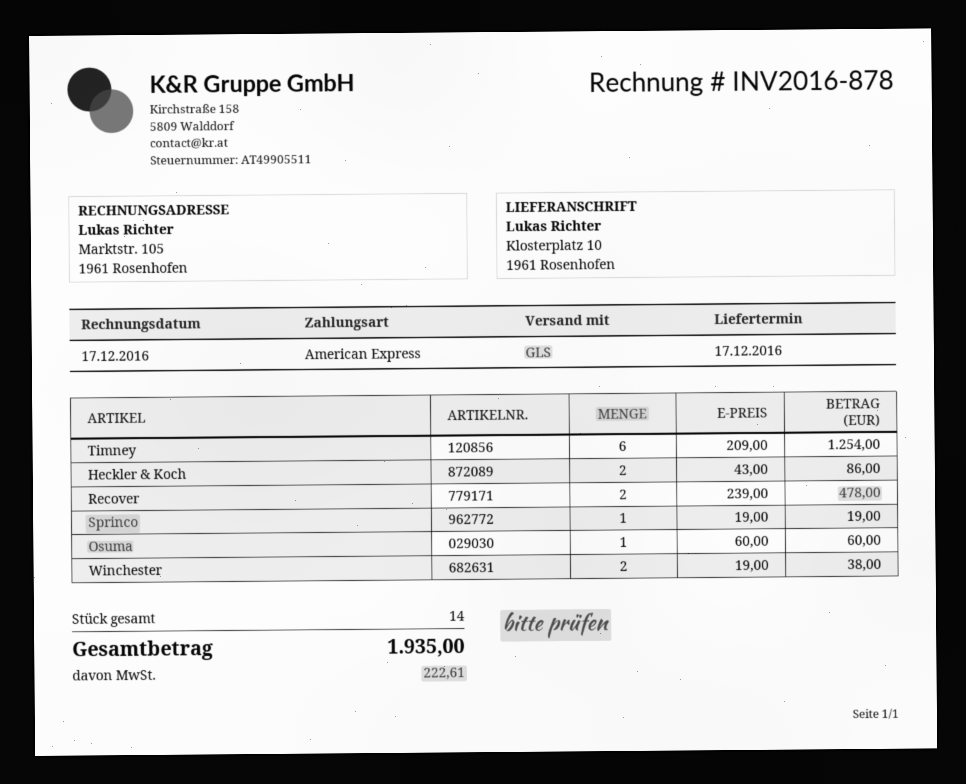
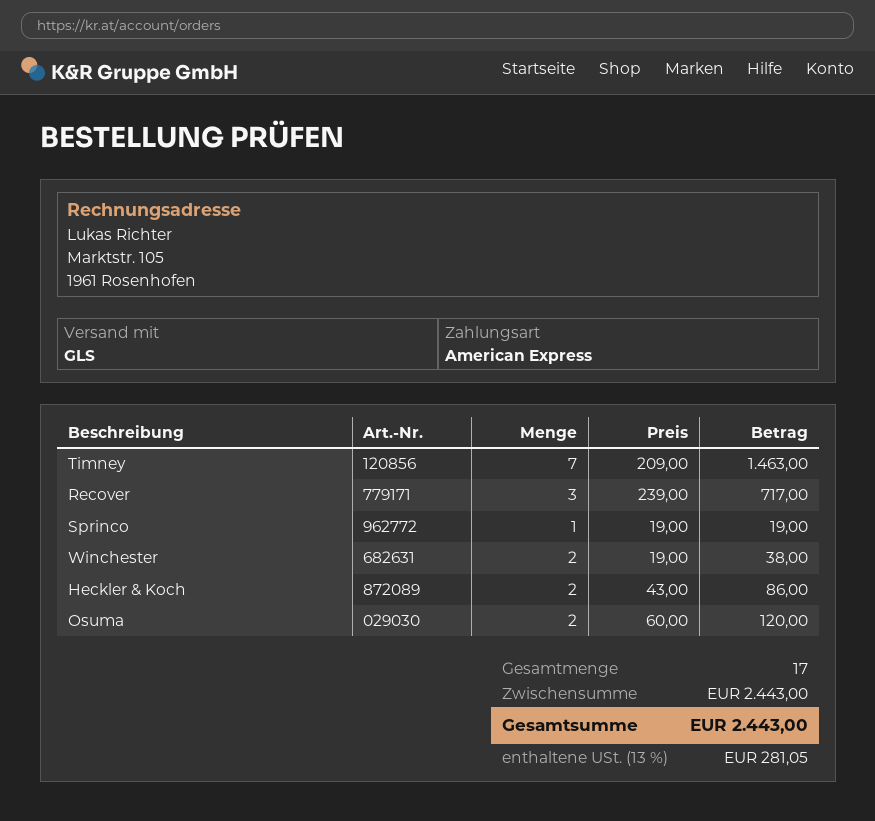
Timney: 6 x 209.00 = 1254.00 -> 7 x 209.00 = 1463.00
Recover: 2 x 239.00 = 478.00 -> 3 x 239.00 = 717.00
Osuma: 1 x 60.00 = 60.00 -> 2 x 60.00 = 120.00
total quantity: 14 -> 17
tax: 222.61 -> 281.05
total: 1935.00 -> 2443.00

